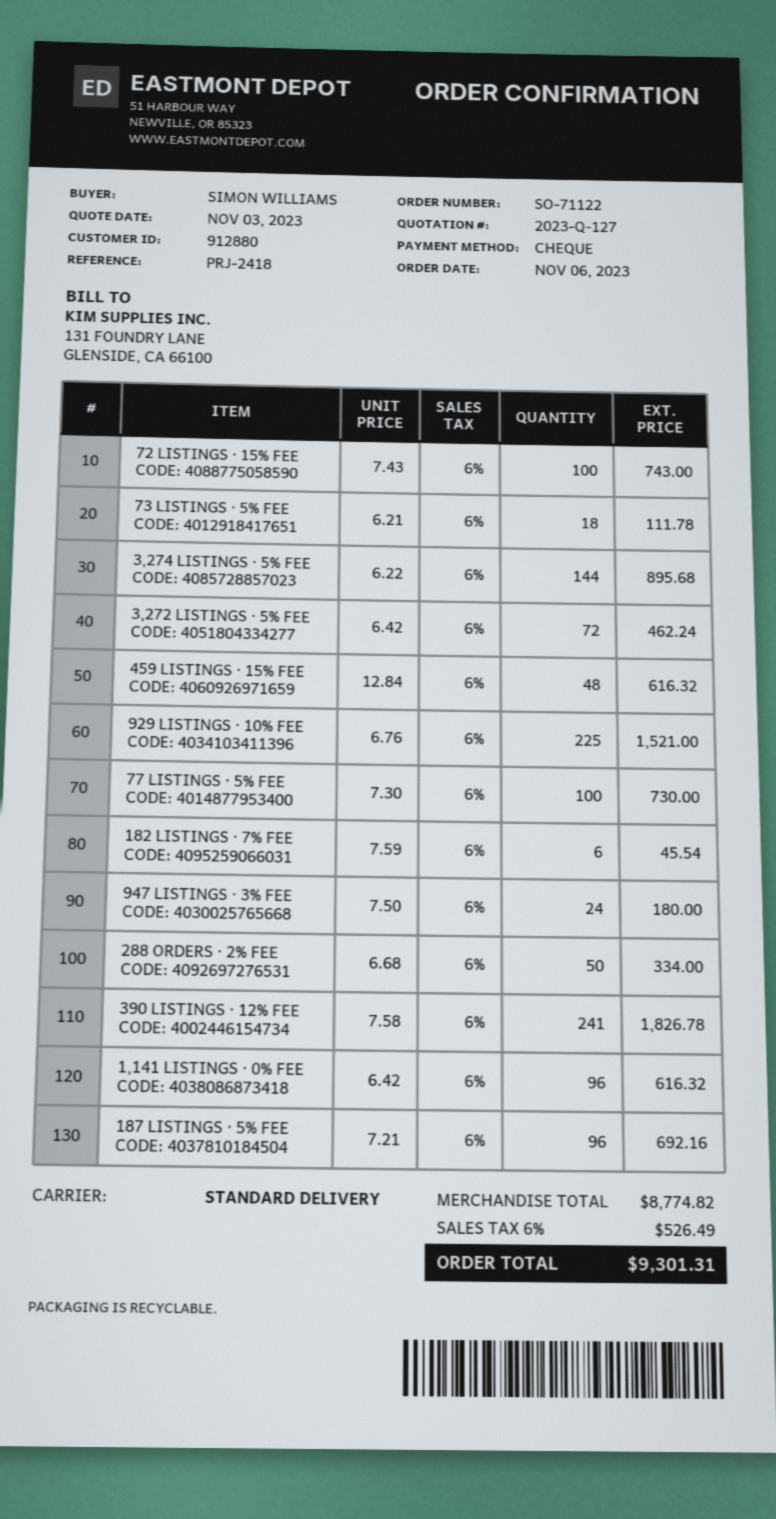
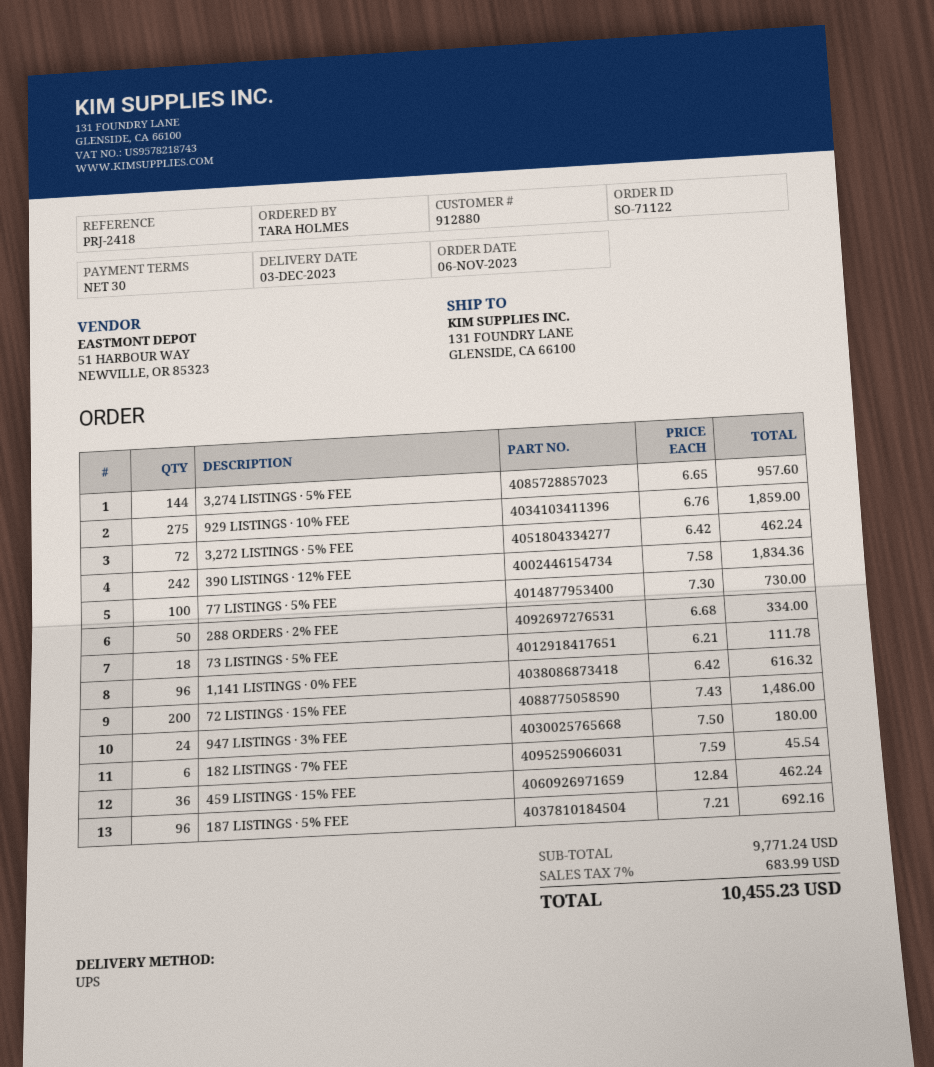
ordered by: SIMON WILLIAMS -> TARA HOLMES
shipping method: standard -> UPS
72 LISTINGS · 15% FEE: 100 x 7.43 = 743.00 -> 200 x 7.43 = 1486.00
3,274 LISTINGS · 5% FEE: 144 x 6.22 = 895.68 -> 144 x 6.65 = 957.60
459 LISTINGS · 15% FEE: 48 x 12.84 = 616.32 -> 36 x 12.84 = 462.24
929 LISTINGS · 10% FEE: 225 x 6.76 = 1521.00 -> 275 x 6.76 = 1859.00
390 LISTINGS · 12% FEE: 241 x 7.58 = 1826.78 -> 242 x 7.58 = 1834.36
subtotal: 8774.82 -> 9771.24
tax: 6% = 526.49 -> 7% = 683.99
total: 9301.31 -> 10455.23

